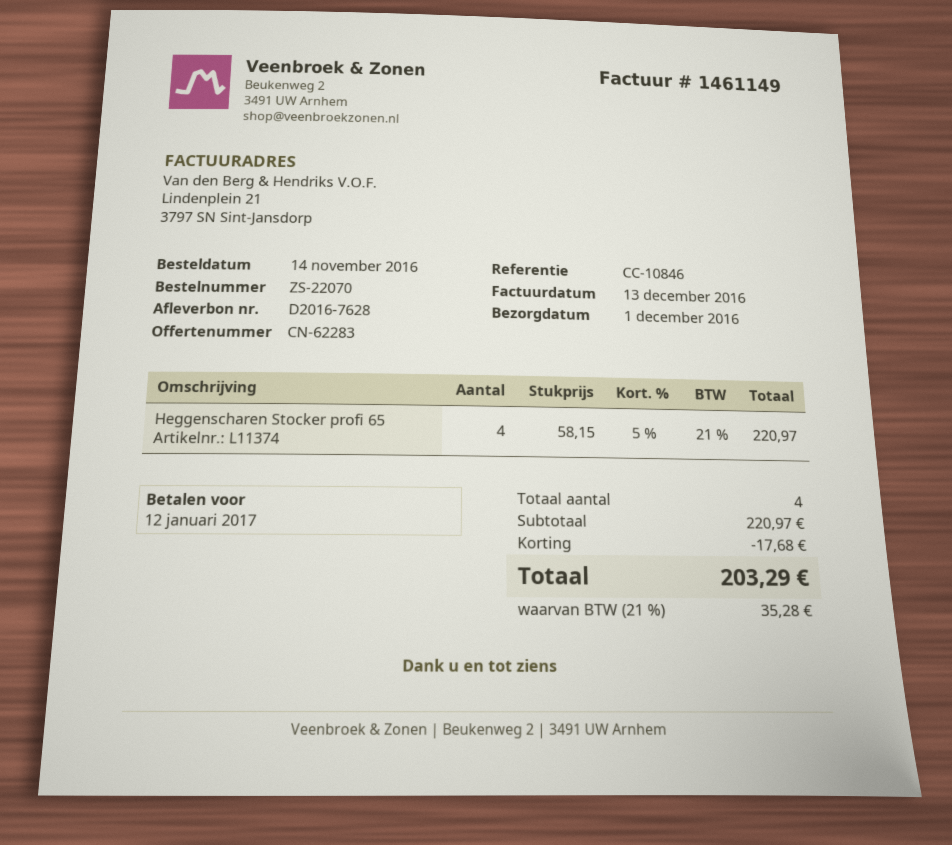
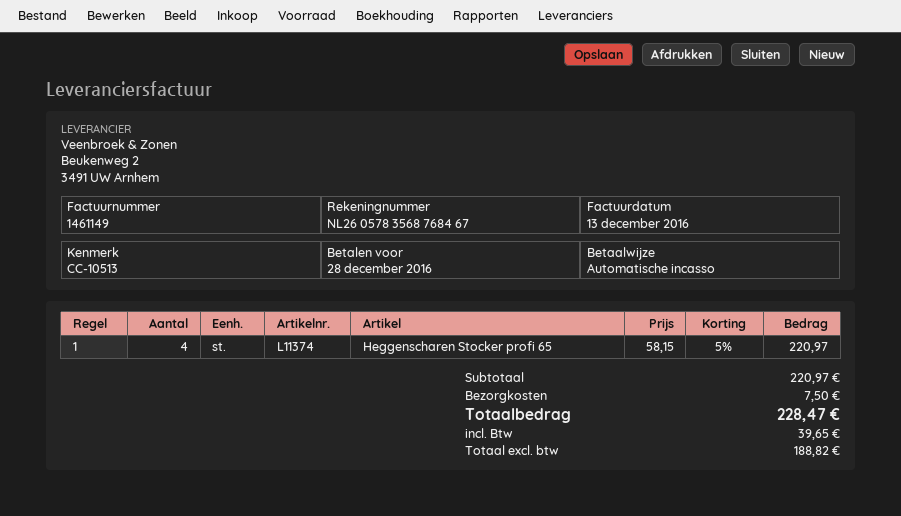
due date: 2017-01-12 -> 2016-12-28
reference: CC-10846 -> CC-10513
discount: 17.68 -> none
shipping: none -> 7.50
tax: 35.28 -> 39.65
total: 203.29 -> 228.47

